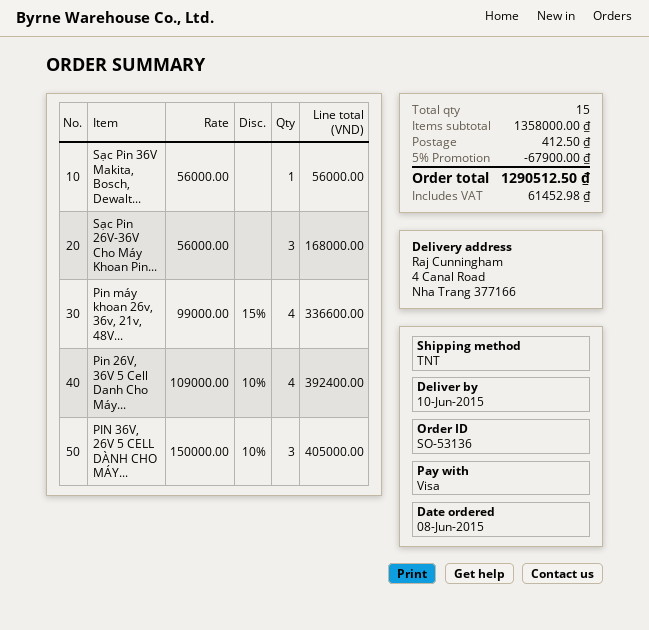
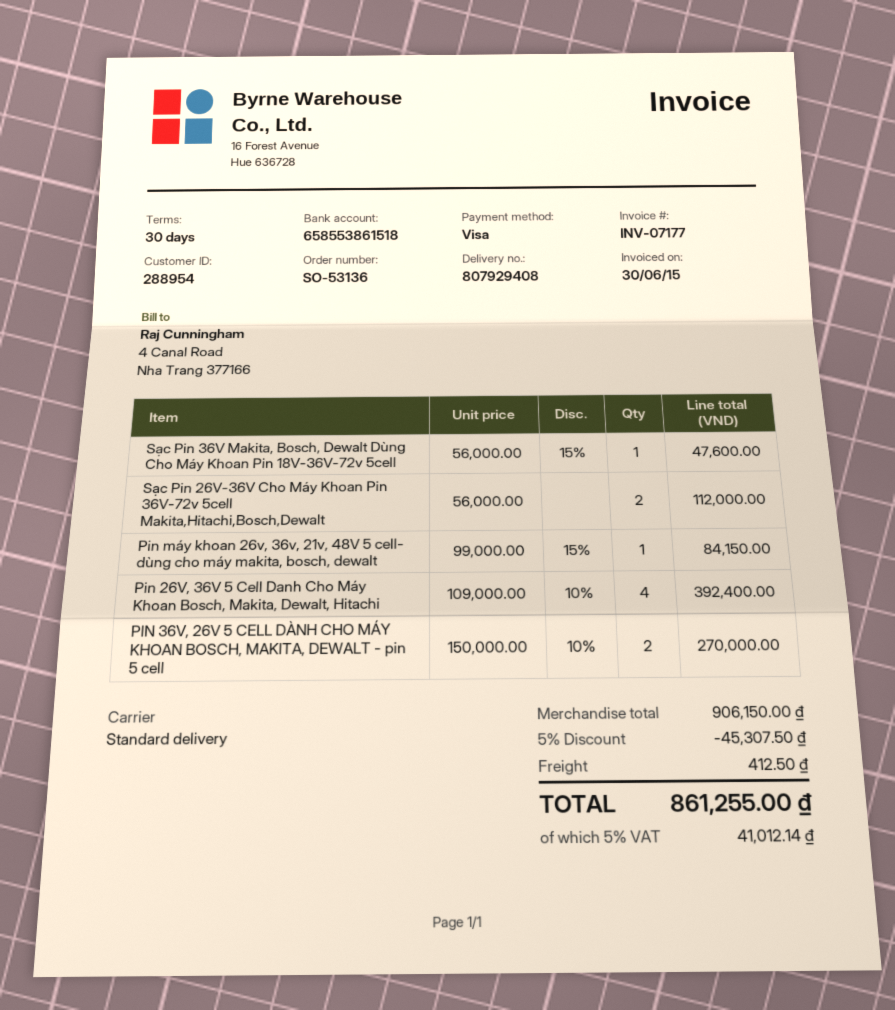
shipping method: TNT -> standard
Sạc Pin 36V Makita, Bosch, Dewalt...: 1 x 56000.00 = 56000.00 -> 1 x 56000.00 - 15% = 47600.00
Sạc Pin 26V-36V Cho Máy Khoan Pin...: 3 x 56000.00 = 168000.00 -> 2 x 56000.00 = 112000.00
Pin máy khoan 26v, 36v, 21v, 48V...: 4 x 99000.00 - 15% = 336600.00 -> 1 x 99000.00 - 15% = 84150.00
PIN 36V, 26V 5 CELL DÀNH CHO MÁY...: 3 x 150000.00 - 10% = 405000.00 -> 2 x 150000.00 - 10% = 270000.00
subtotal: 1358000.00 -> 906150.00
discount: 5% = 67900.00 -> 5% = 45307.50
tax: 61452.98 -> 41012.14
total: 1290512.50 -> 861255.00

